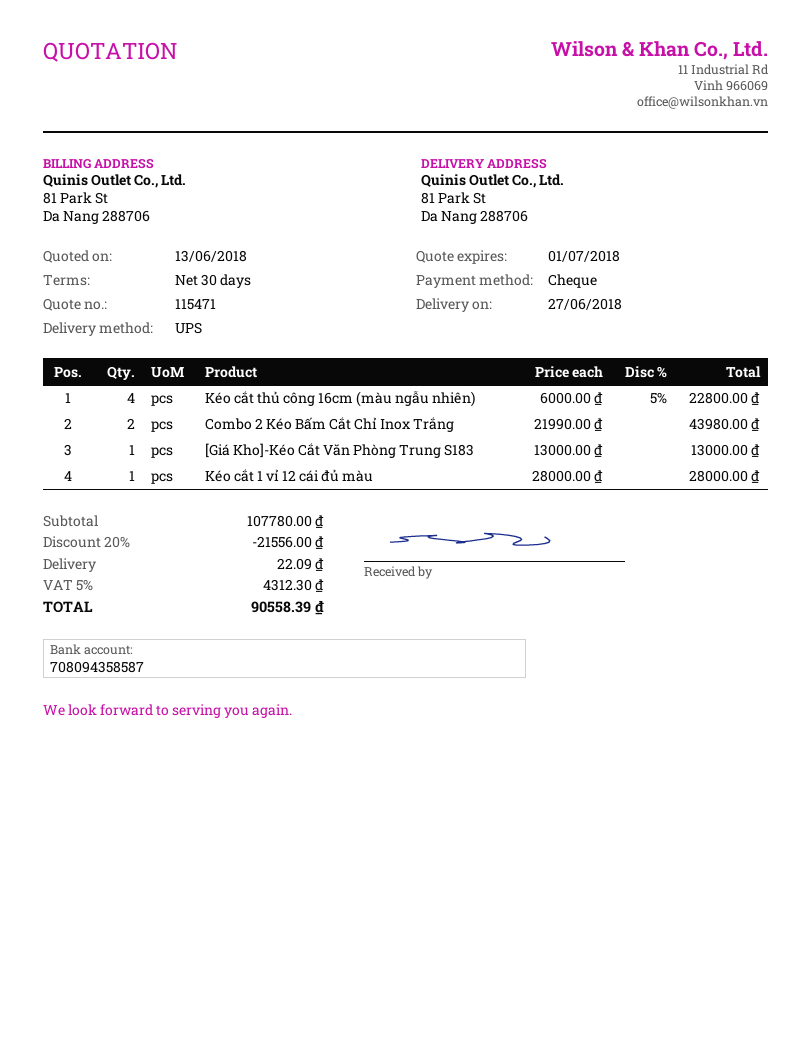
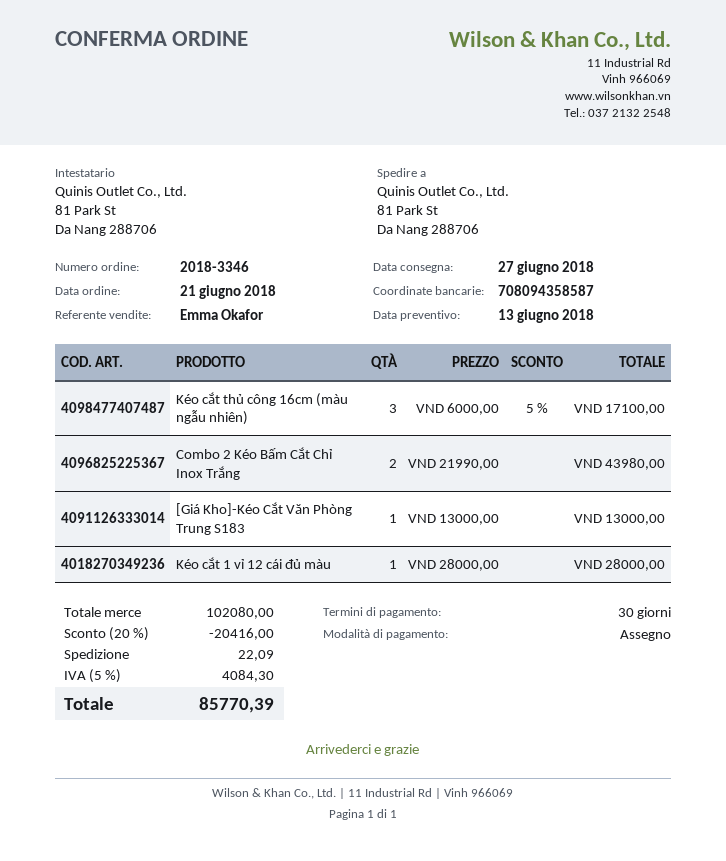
Kéo cắt thủ công 16cm (màu ngẫu nhiên): 4 x 6000.00 - 5% = 22800.00 -> 3 x 6000.00 - 5% = 17100.00
subtotal: 107780.00 -> 102080.00
discount: 20% = 21556.00 -> 20% = 20416.00
tax: 5% = 4312.30 -> 5% = 4084.30
total: 90558.39 -> 85770.39

